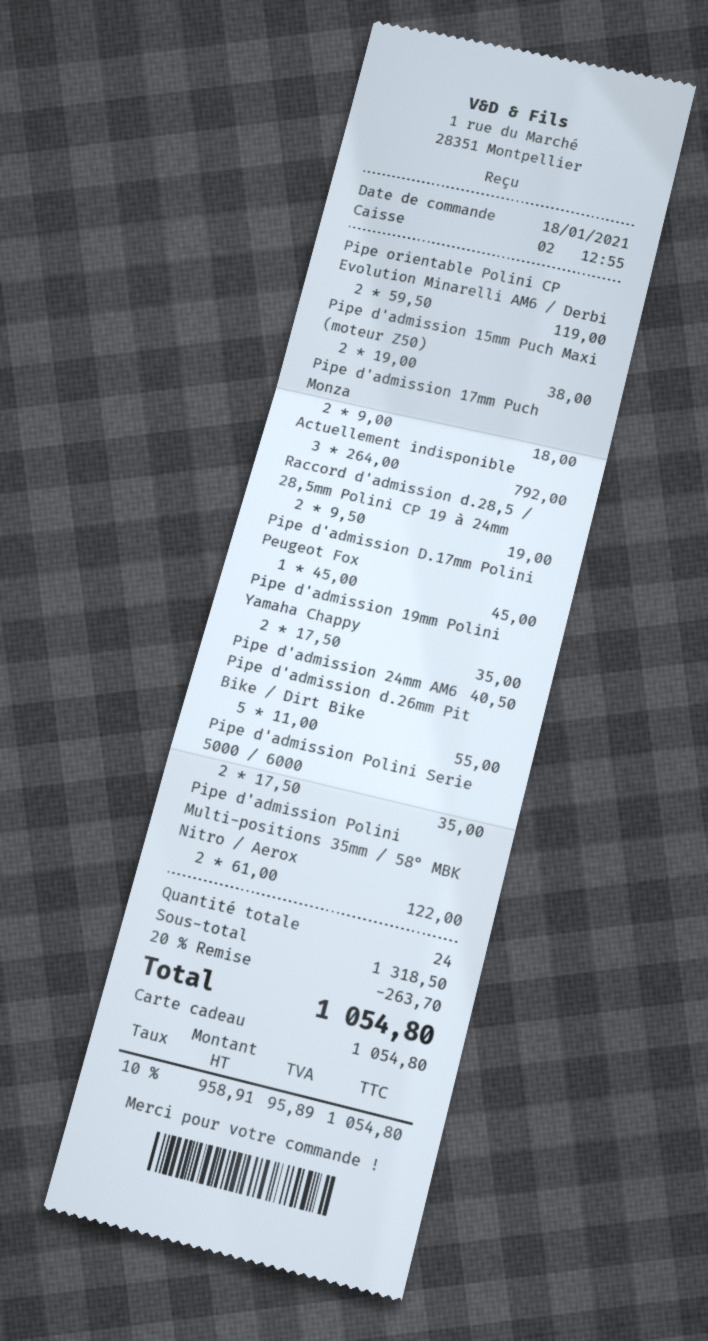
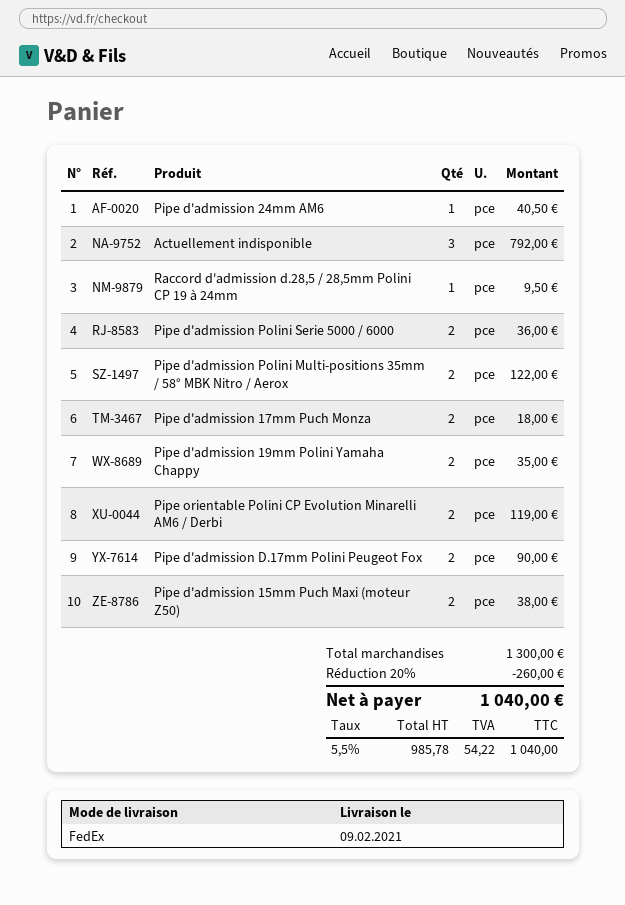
Raccord d'admission d.28,5 / 28,5mm Polini CP 19 à 24mm: 2 for 19.00 -> 1 for 9.50
Pipe d'admission D.17mm Polini Peugeot Fox: 1 for 45.00 -> 2 for 90.00
Pipe d'admission d.26mm Pit Bike / Dirt Bike: 5 for 55.00 -> none
Pipe d'admission Polini Serie 5000 / 6000: 2 for 35.00 -> 2 for 36.00
subtotal: 1318.50 -> 1300.00
discount: 20% = 263.70 -> 20% = 260.00
net: 958.91 -> 985.78
tax: 10% = 95.89 -> 5.5% = 54.22
total: 1054.80 -> 1040.00

